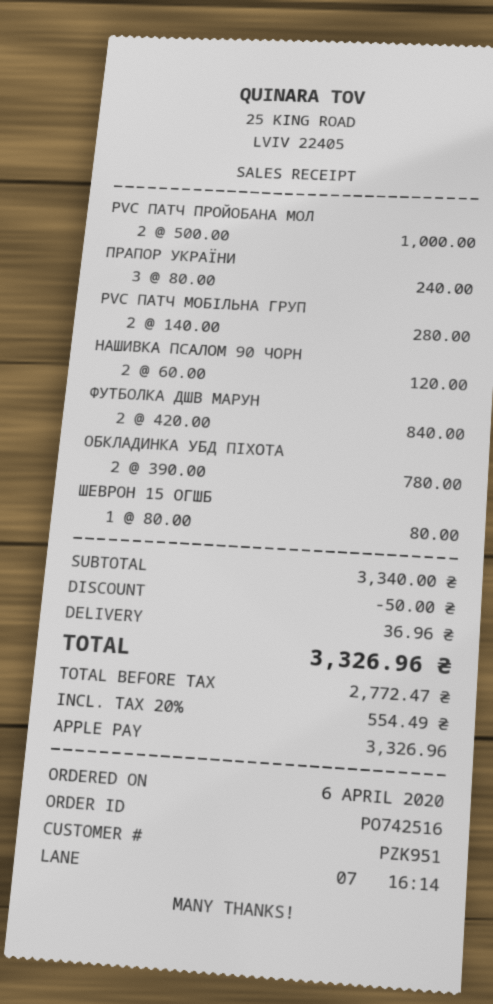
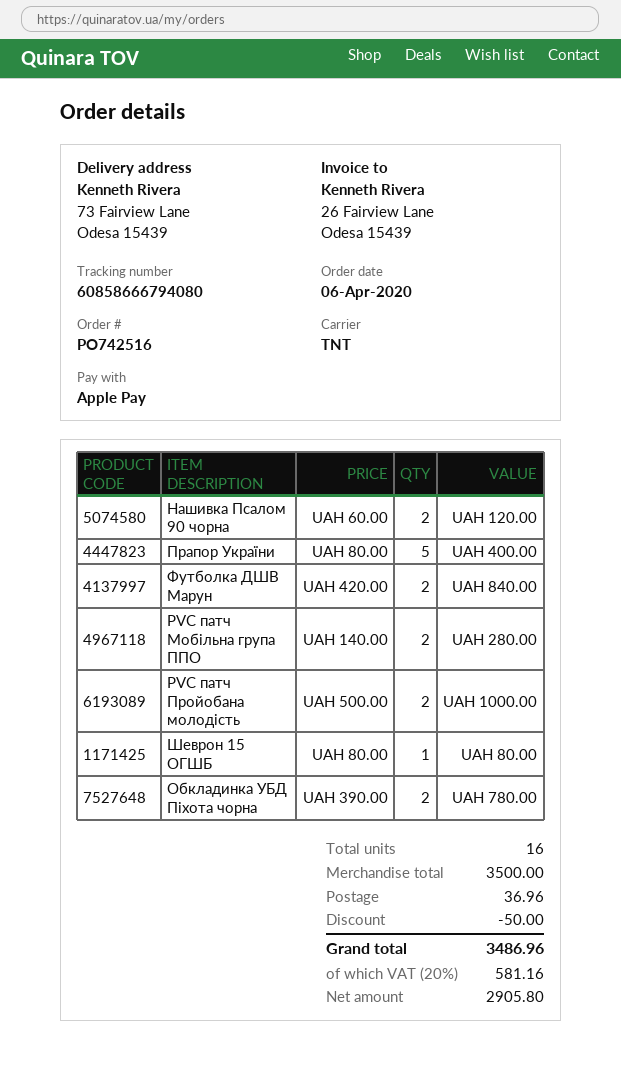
ПРАПОР УКРАЇНИ: 3 x 80.00 = 240.00 -> 5 x 80.00 = 400.00
subtotal: 3340.00 -> 3500.00
net: 2772.47 -> 2905.80
tax: 20% = 554.49 -> 20% = 581.16
total: 3326.96 -> 3486.96

